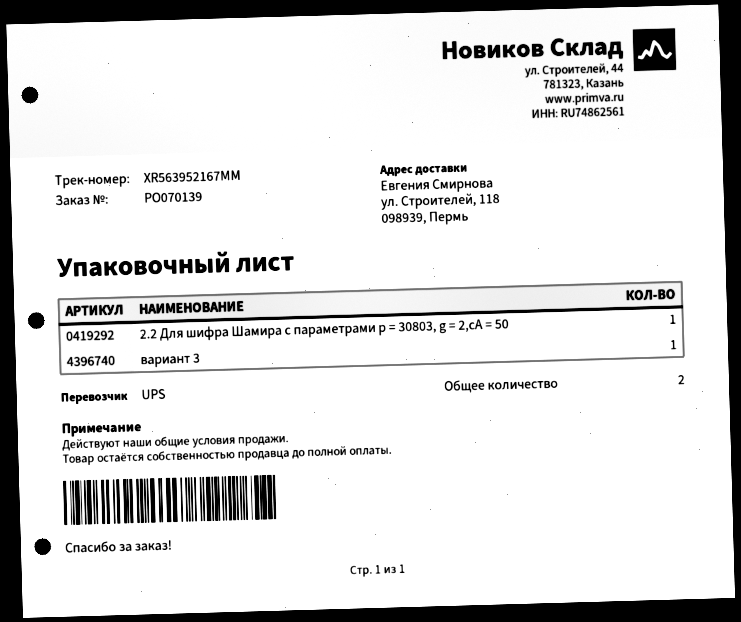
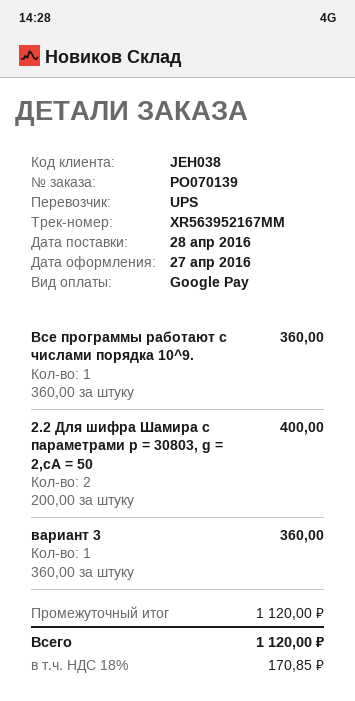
2.2 Для шифра Шамира с параметрами p = 30803, g = 2,cA = 50: 1 -> 2
Все программы работают с числами порядка 10^9.: none -> 1

